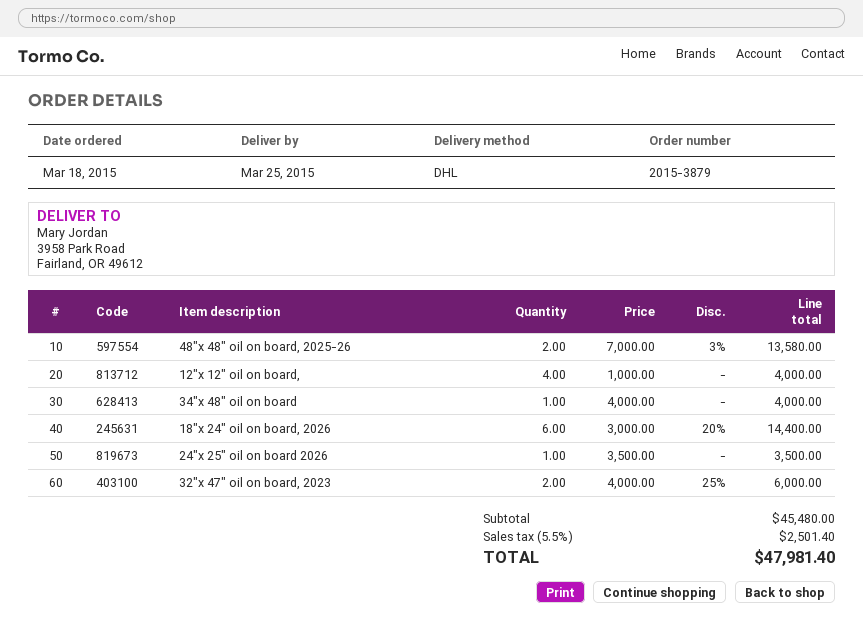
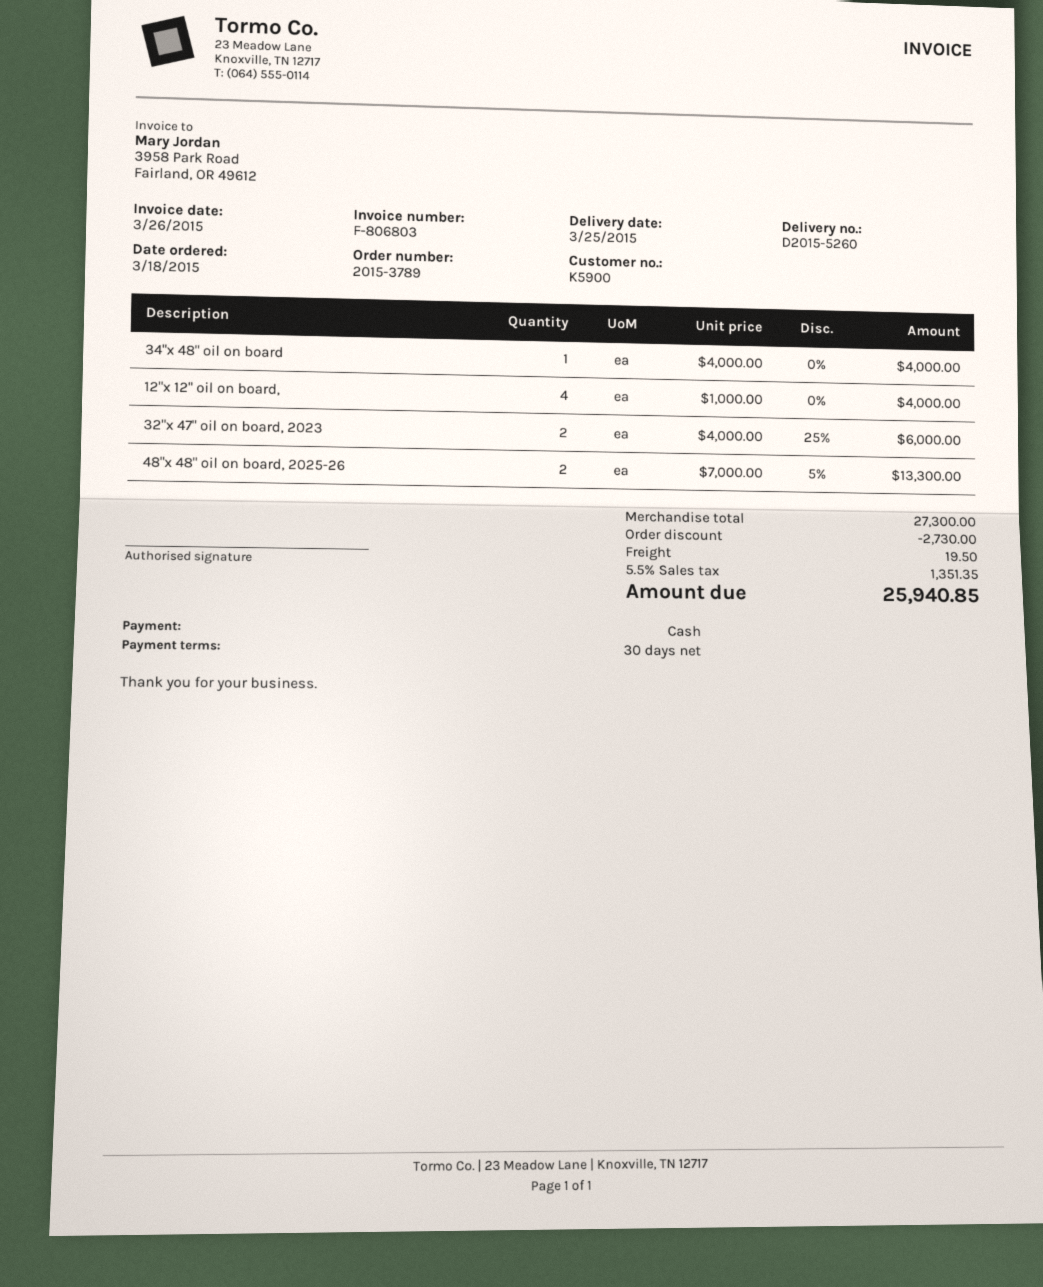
order number: 2015-3879 -> 2015-3789
48"x 48" oil on board, 2025-26: 2 x 7000.00 - 3% = 13580.00 -> 2 x 7000.00 - 5% = 13300.00
18"x 24" oil on board, 2026: 6 x 3000.00 - 20% = 14400.00 -> none
24"x 25" oil on board 2026: 1 x 3500.00 = 3500.00 -> none
subtotal: 45480.00 -> 27300.00
discount: none -> 2730.00
shipping: none -> 19.50
tax: 5.5% = 2501.40 -> 5.5% = 1351.35
total: 47981.40 -> 25940.85

